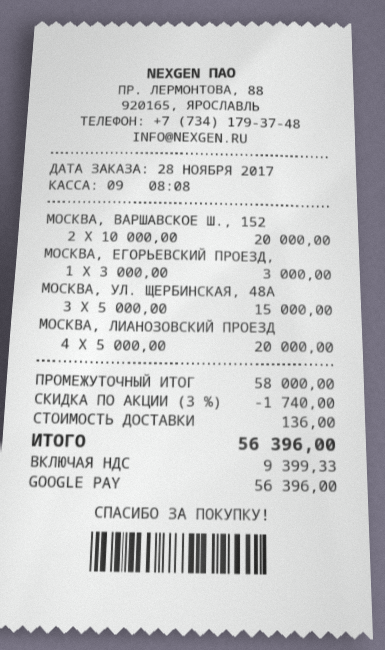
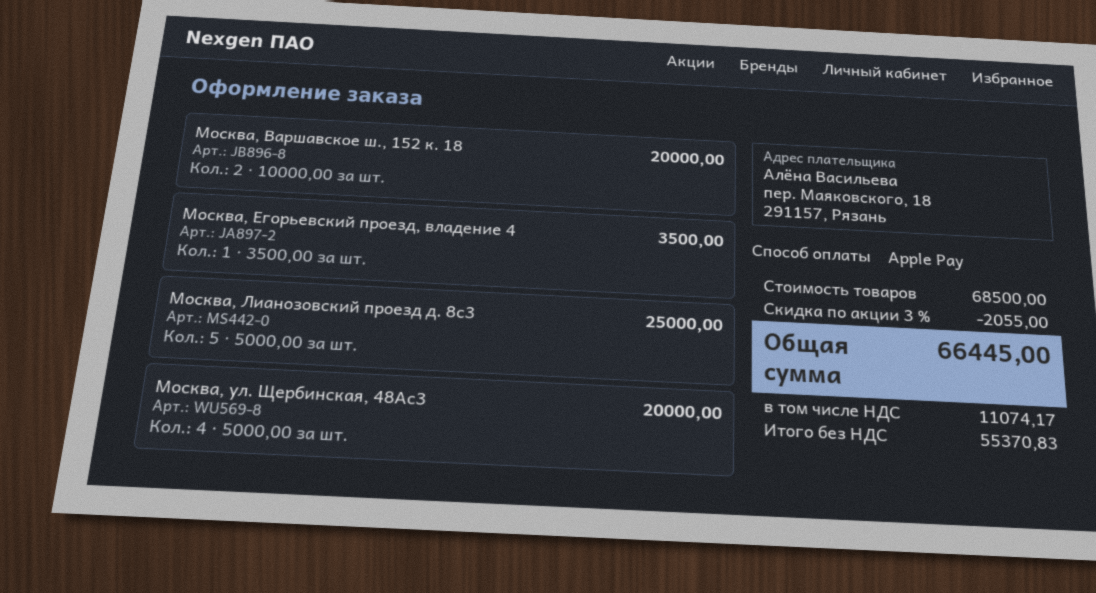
payment method: Google Pay -> Apple Pay
МОСКВА, ЕГОРЬЕВСКИЙ ПРОЕЗД,: 1 x 3000.00 = 3000.00 -> 1 x 3500.00 = 3500.00
МОСКВА, УЛ. ЩЕРБИНСКАЯ, 48А: 3 x 5000.00 = 15000.00 -> 4 x 5000.00 = 20000.00
МОСКВА, ЛИАНОЗОВСКИЙ ПРОЕЗД: 4 x 5000.00 = 20000.00 -> 5 x 5000.00 = 25000.00
subtotal: 58000.00 -> 68500.00
discount: 3% = 1740.00 -> 3% = 2055.00
shipping: 136.00 -> none
tax: 9399.33 -> 11074.17
total: 56396.00 -> 66445.00

